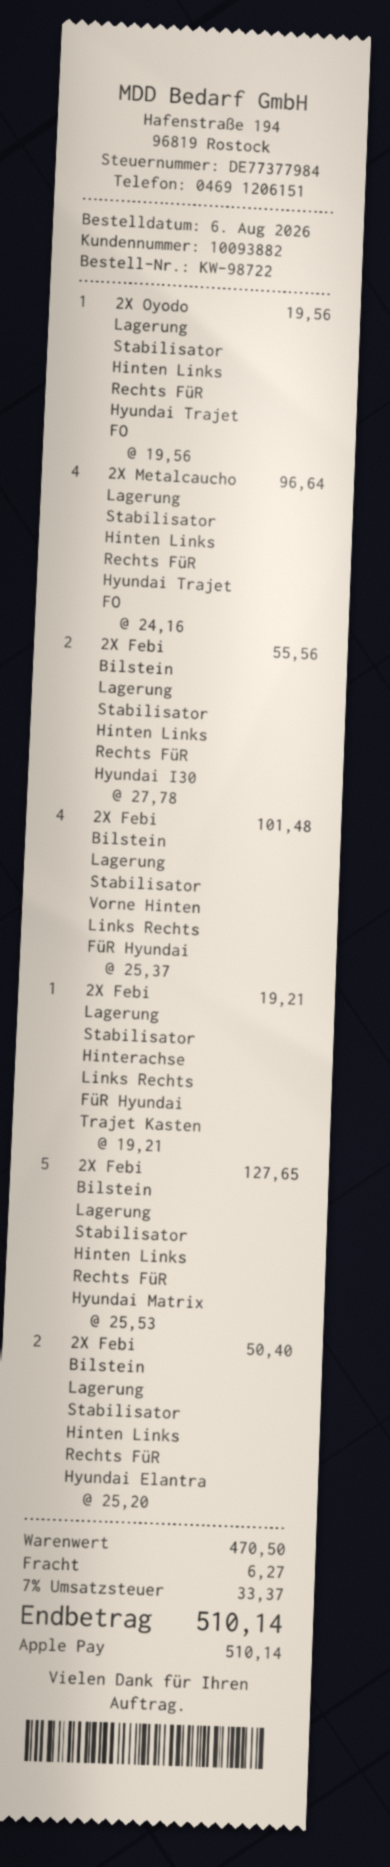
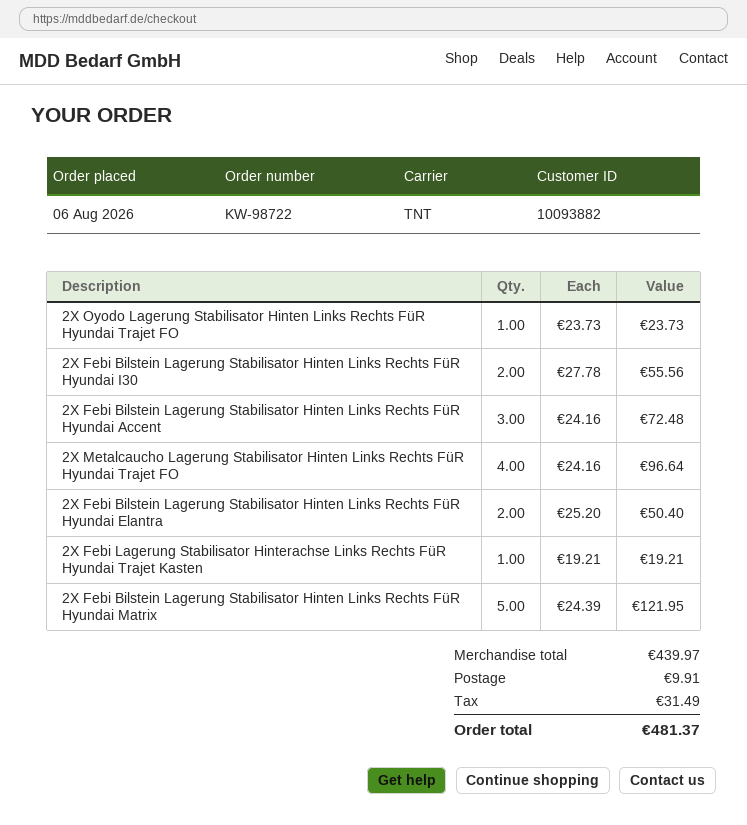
2X Oyodo Lagerung Stabilisator Hinten Links Rechts FüR Hyundai Trajet FO: 1 x 19.56 = 19.56 -> 1 x 23.73 = 23.73
2X Febi Bilstein Lagerung Stabilisator Vorne Hinten Links Rechts FüR Hyundai: 4 x 25.37 = 101.48 -> none
2X Febi Bilstein Lagerung Stabilisator Hinten Links Rechts FüR Hyundai Matrix: 5 x 25.53 = 127.65 -> 5 x 24.39 = 121.95
2X Febi Bilstein Lagerung Stabilisator Hinten Links Rechts FüR Hyundai Accent: none -> 3 x 24.16 = 72.48
subtotal: 470.50 -> 439.97
shipping: 6.27 -> 9.91
tax: 33.37 -> 31.49
total: 510.14 -> 481.37

